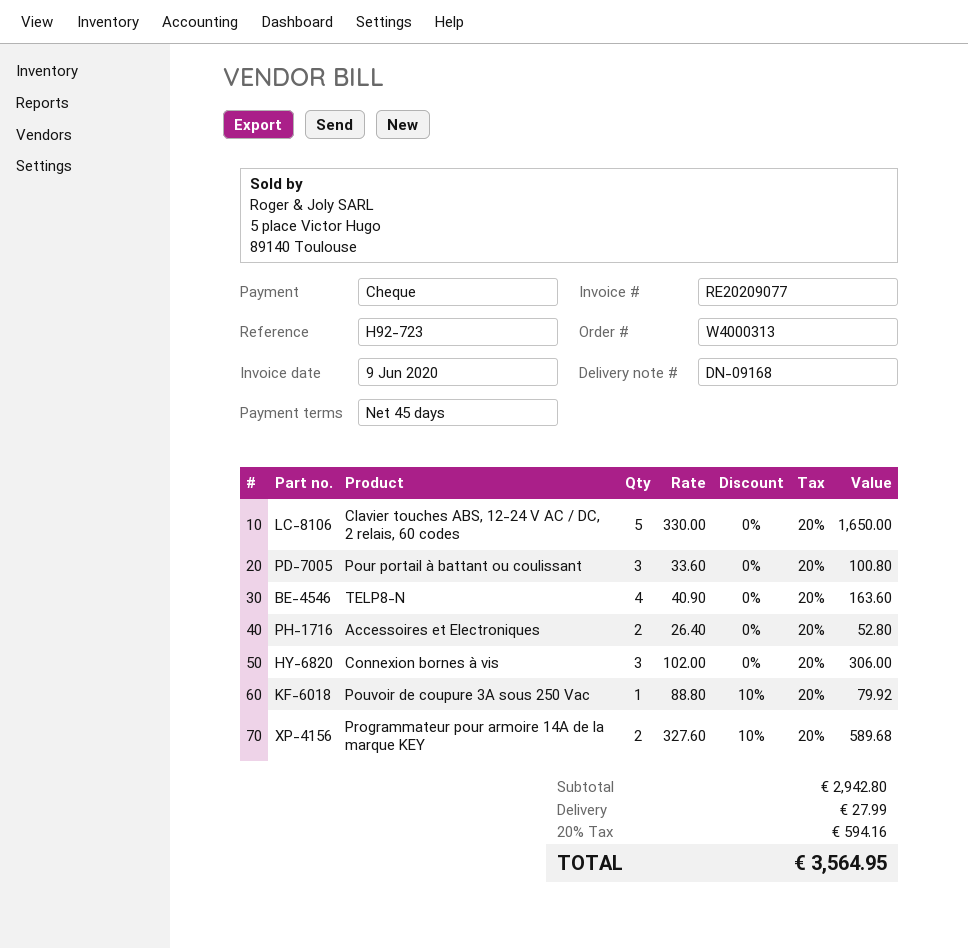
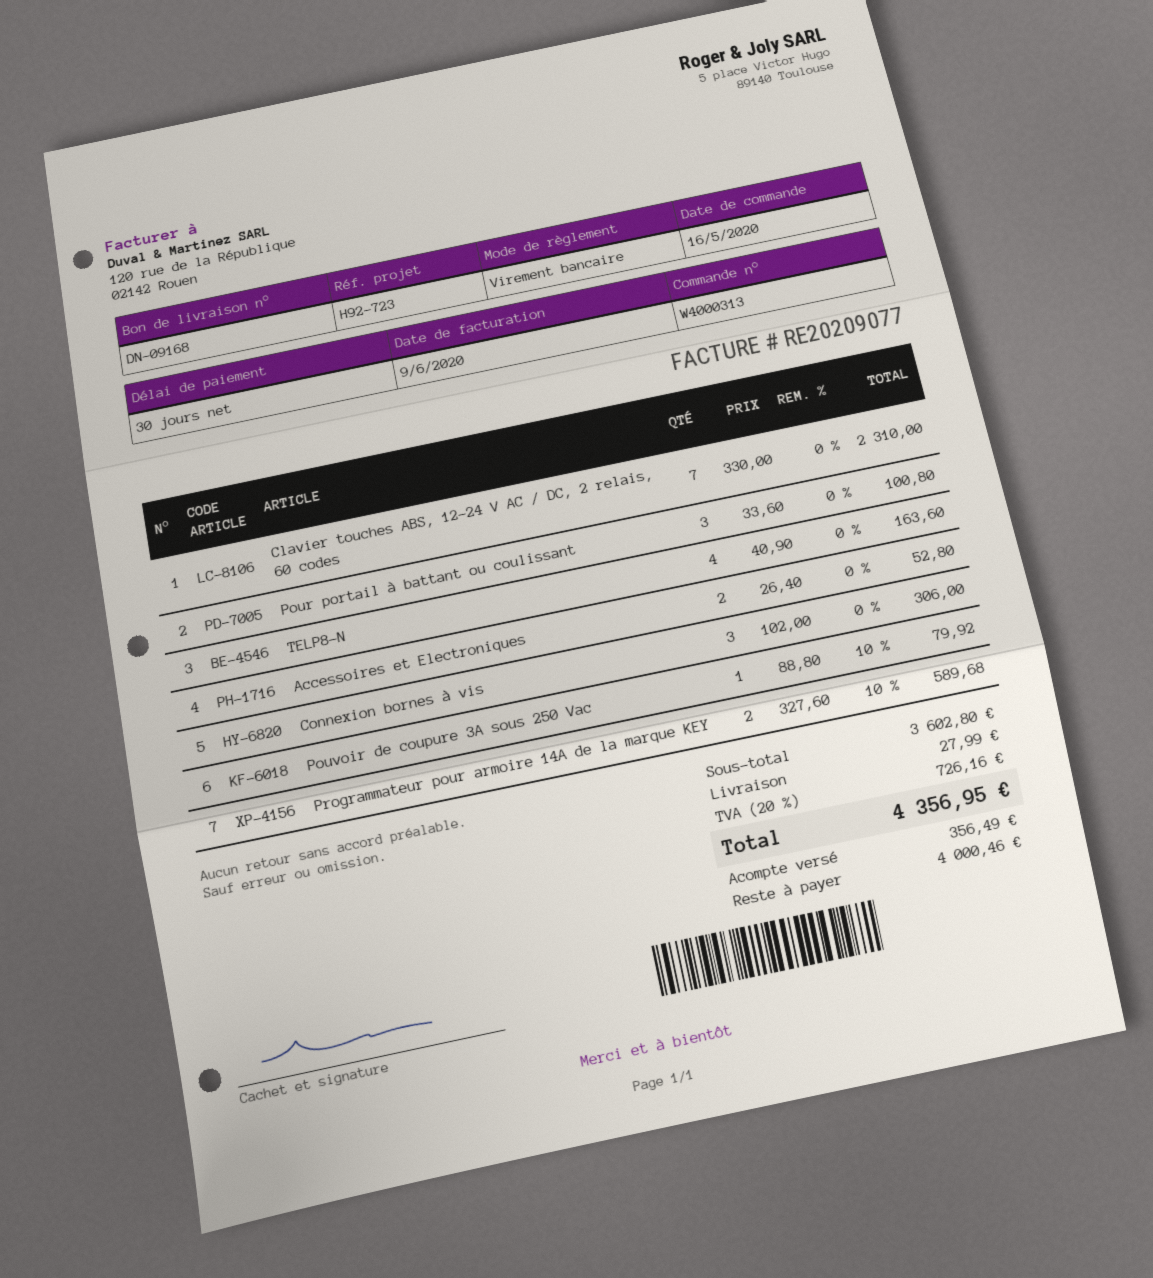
payment terms: 45 days -> 30 days
payment method: cheque -> bank transfer
Clavier touches ABS, 12-24 V AC / DC, 2 relais, 60 codes: 5 x 330.00 = 1650.00 -> 7 x 330.00 = 2310.00
subtotal: 2942.80 -> 3602.80
tax: 20% = 594.16 -> 20% = 726.16
total: 3564.95 -> 4356.95

